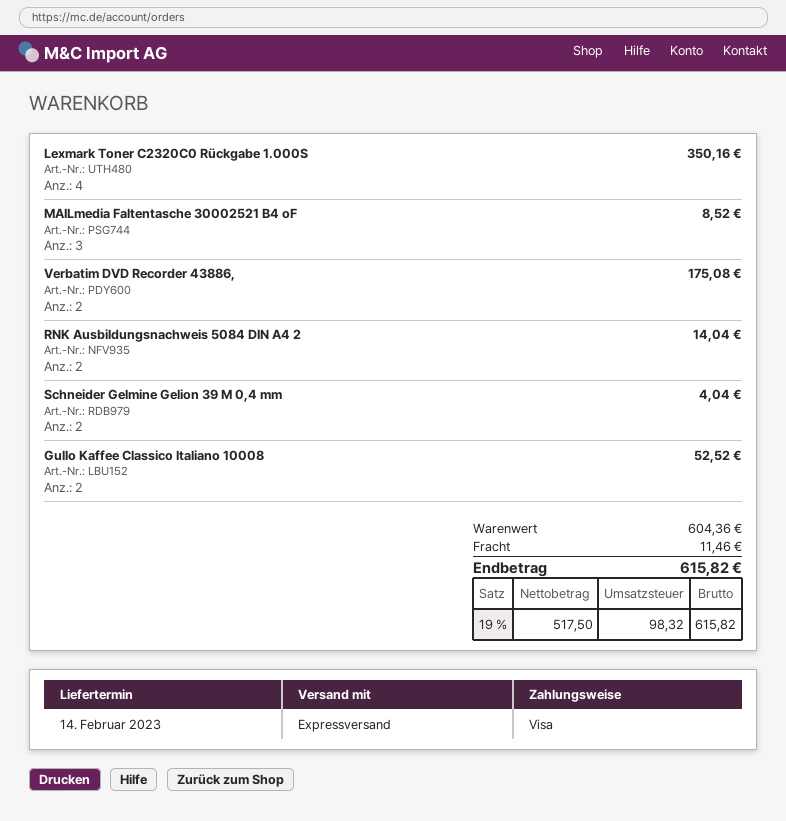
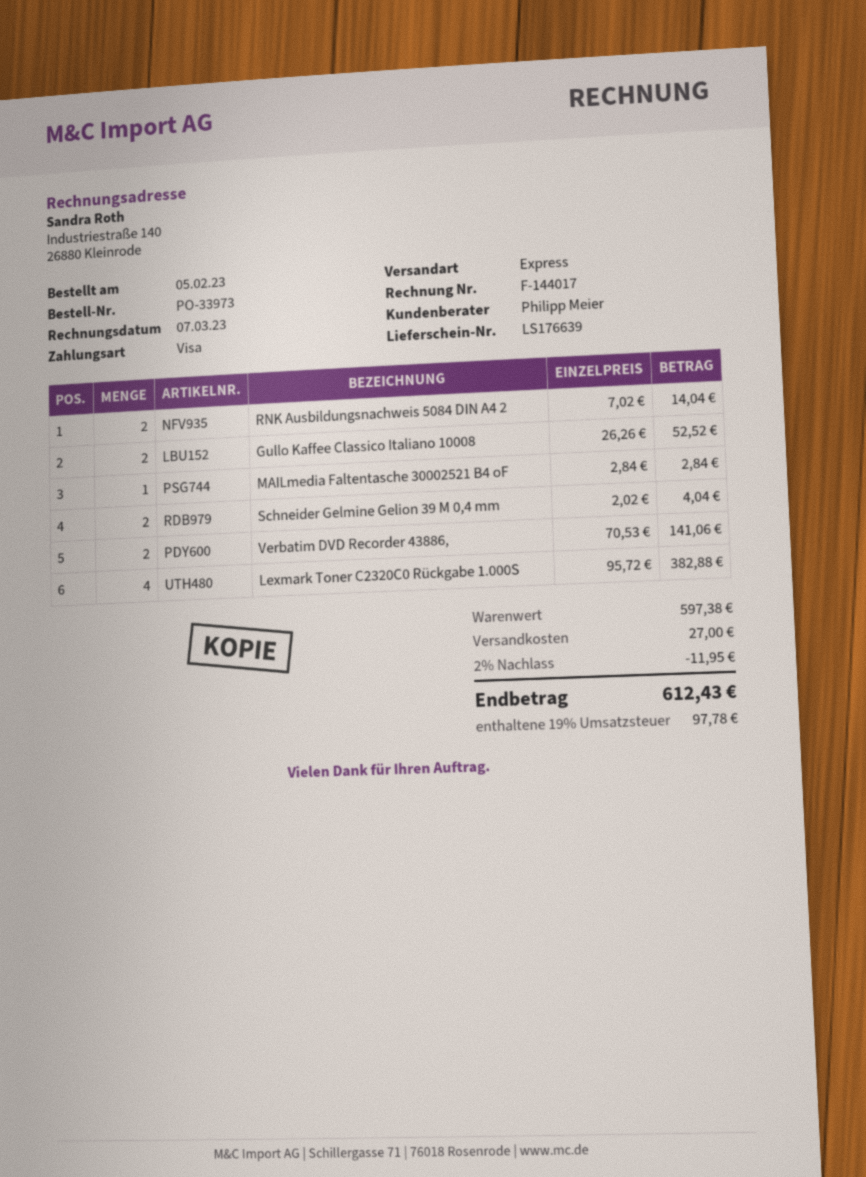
Lexmark Toner C2320C0 Rückgabe 1.000S: 4 for 350.16 -> 4 for 382.88
MAILmedia Faltentasche 30002521 B4 oF: 3 for 8.52 -> 1 for 2.84
Verbatim DVD Recorder 43886,: 2 for 175.08 -> 2 for 141.06
subtotal: 604.36 -> 597.38
discount: none -> 2% = 11.95
shipping: 11.46 -> 27.00
tax: 19% = 98.32 -> 19% = 97.78
total: 615.82 -> 612.43

